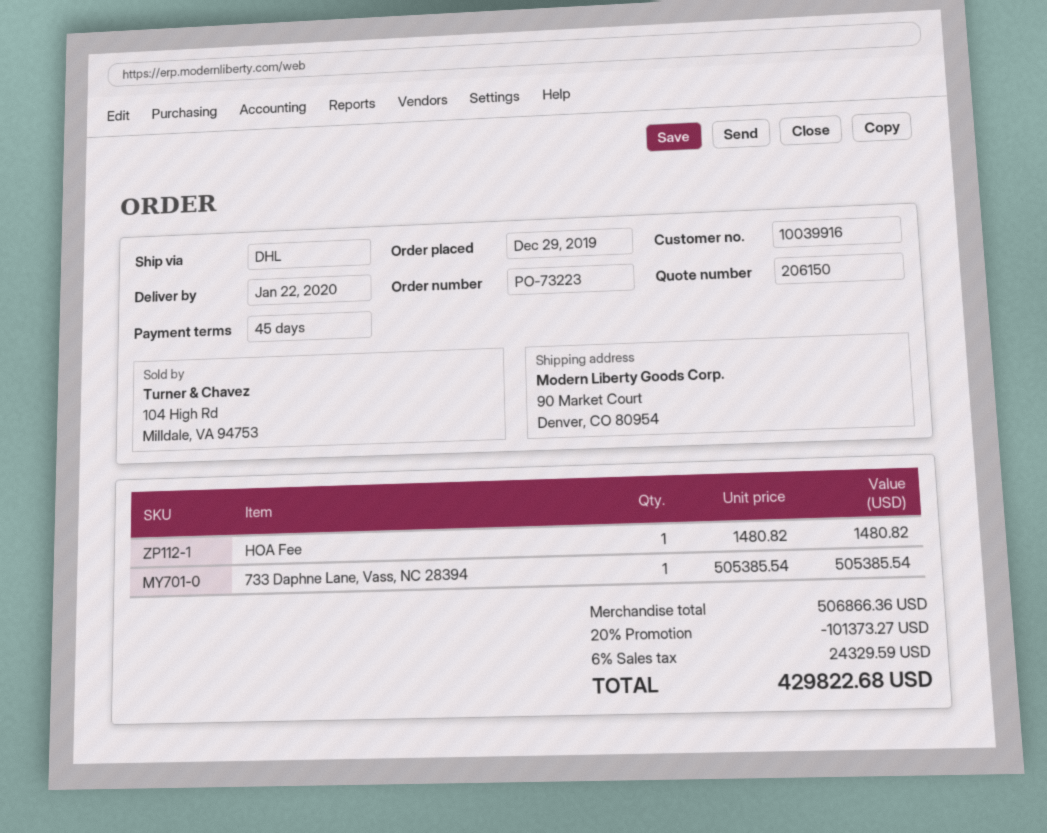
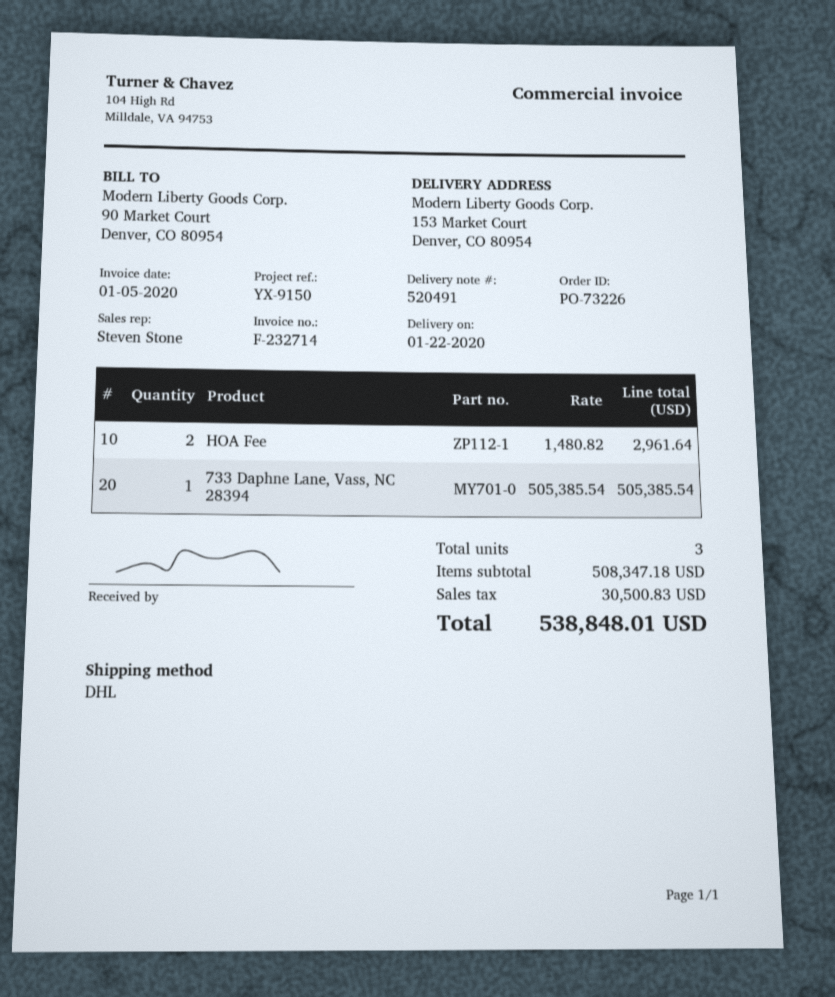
order number: PO-73223 -> PO-73226
ship to: 90 Market Court, Denver, CO 80954 -> 153 Market Court, Denver, CO 80954
HOA Fee: 1 x 1480.82 = 1480.82 -> 2 x 1480.82 = 2961.64
subtotal: 506866.36 -> 508347.18
discount: 20% = 101373.27 -> none
tax: 24329.59 -> 30500.83
total: 429822.68 -> 538848.01

